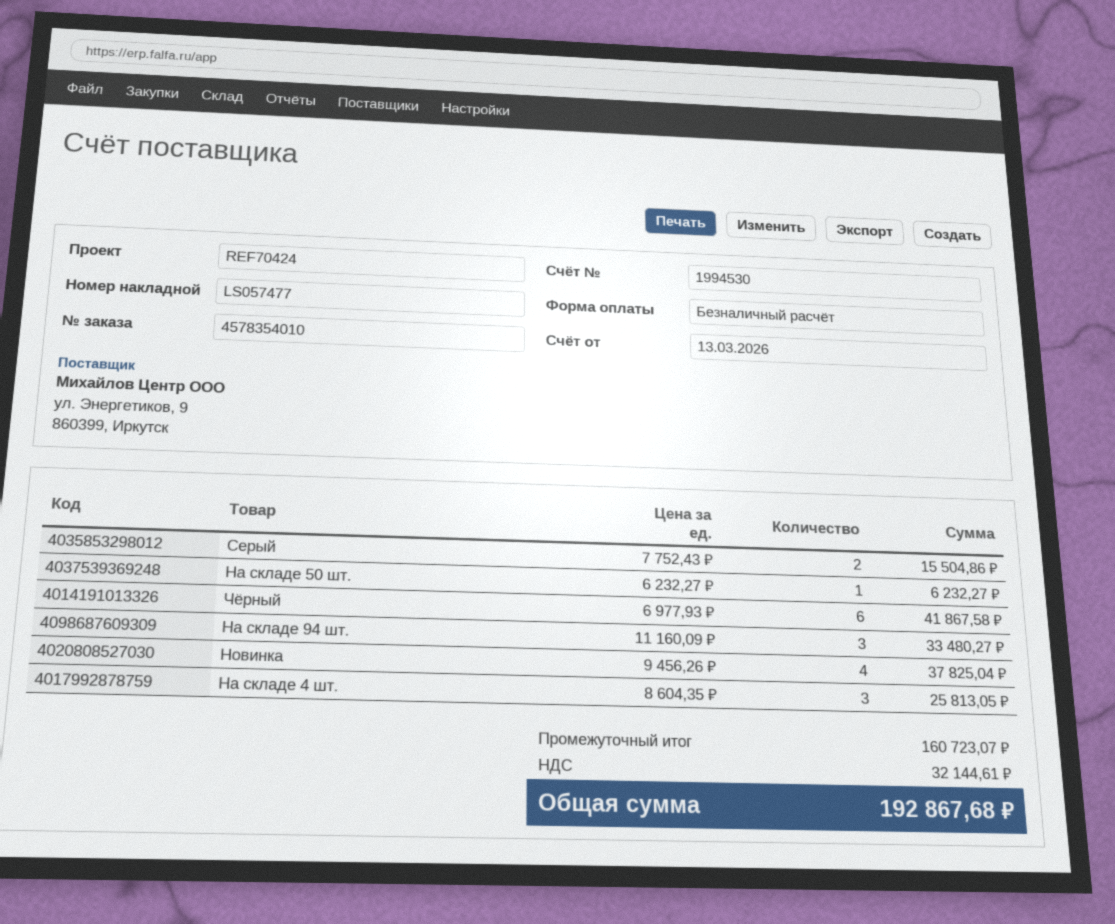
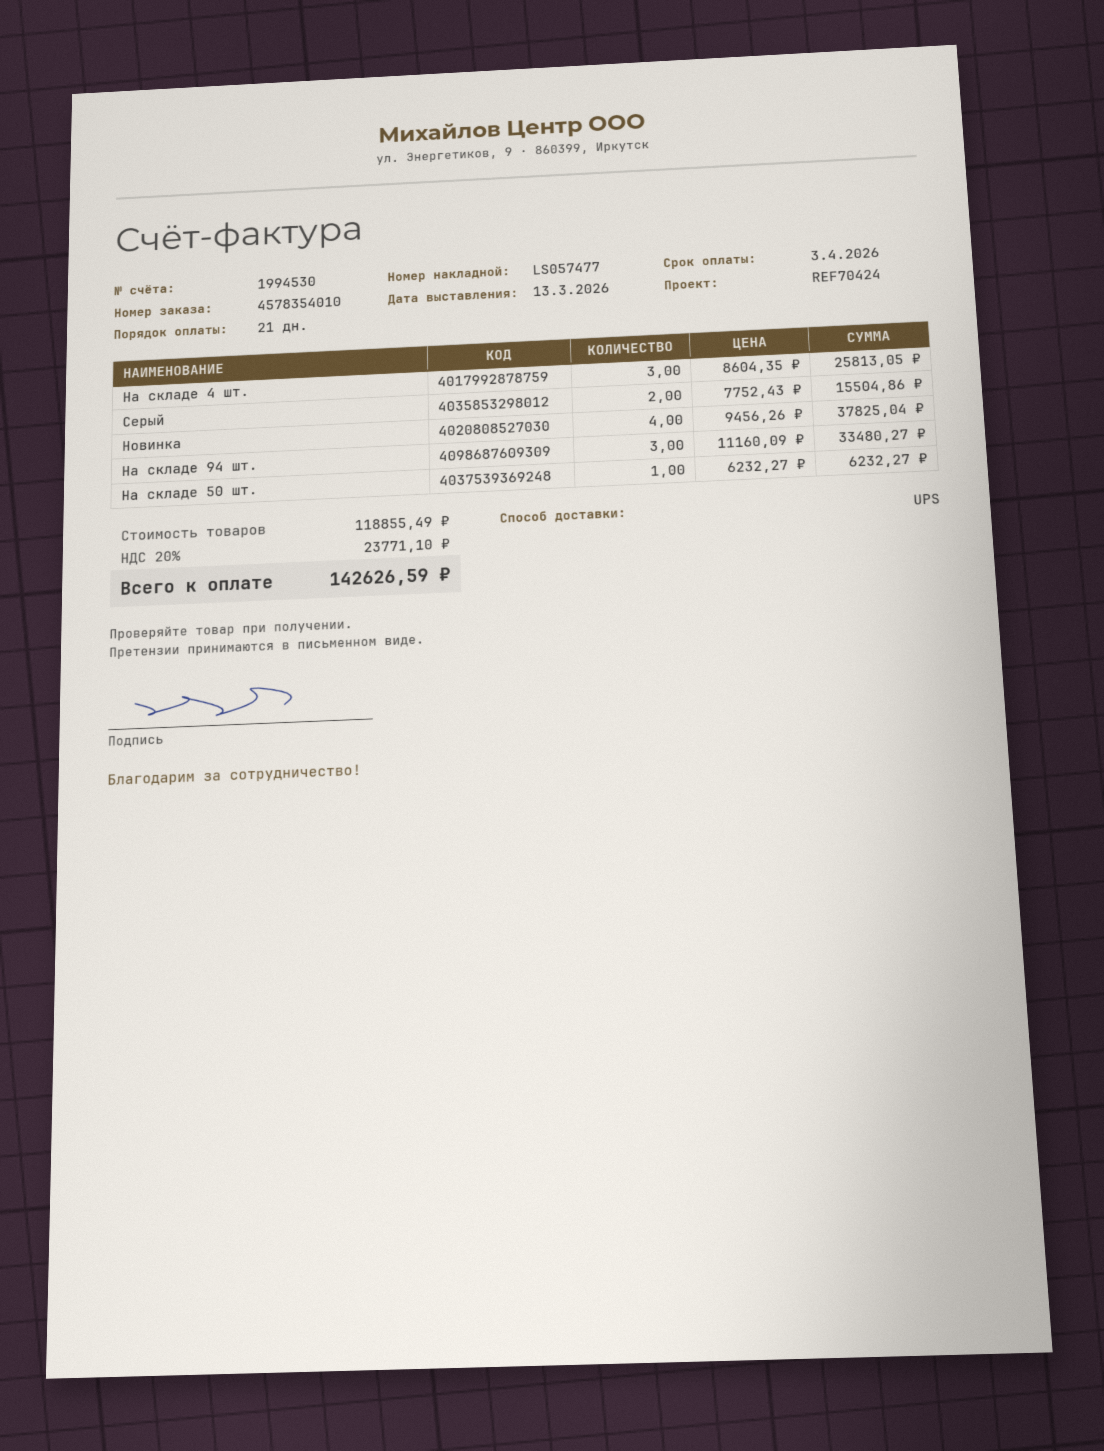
Чёрный: 6 x 6977.93 = 41867.58 -> none
subtotal: 160723.07 -> 118855.49
tax: 32144.61 -> 23771.10
total: 192867.68 -> 142626.59

